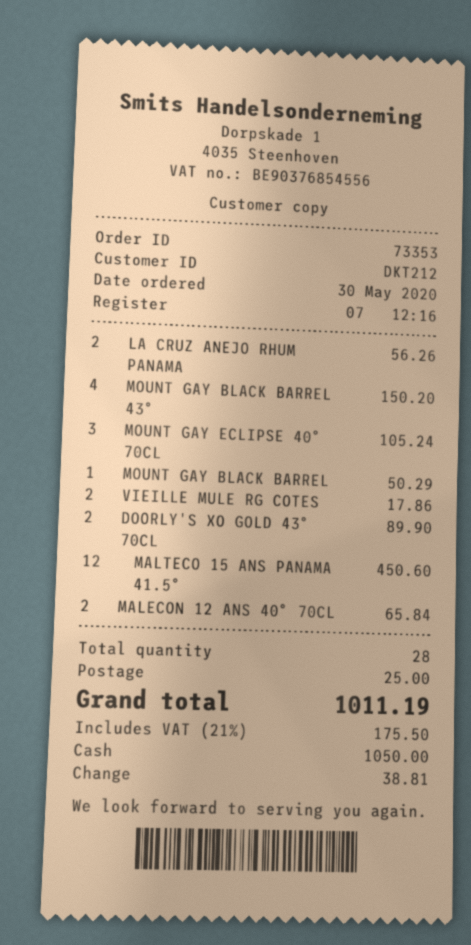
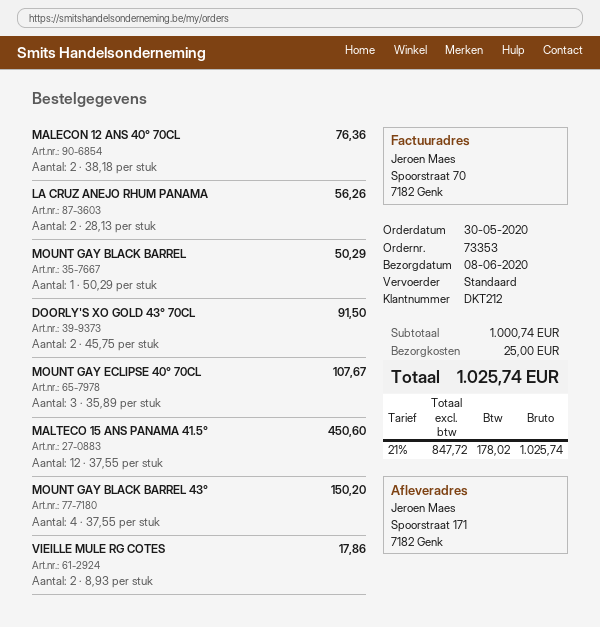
MOUNT GAY ECLIPSE 40° 70CL: 3 for 105.24 -> 3 for 107.67
DOORLY'S XO GOLD 43° 70CL: 2 for 89.90 -> 2 for 91.50
MALECON 12 ANS 40° 70CL: 2 for 65.84 -> 2 for 76.36
tax: 21% = 175.50 -> 21% = 178.02
total: 1011.19 -> 1025.74

